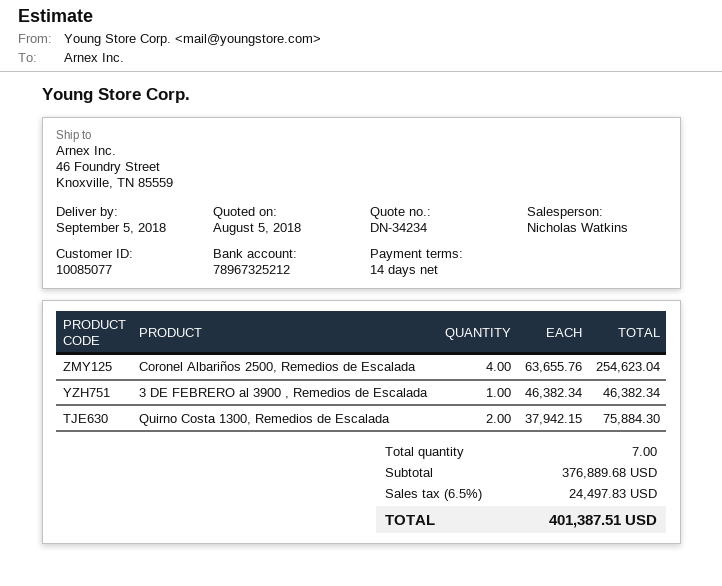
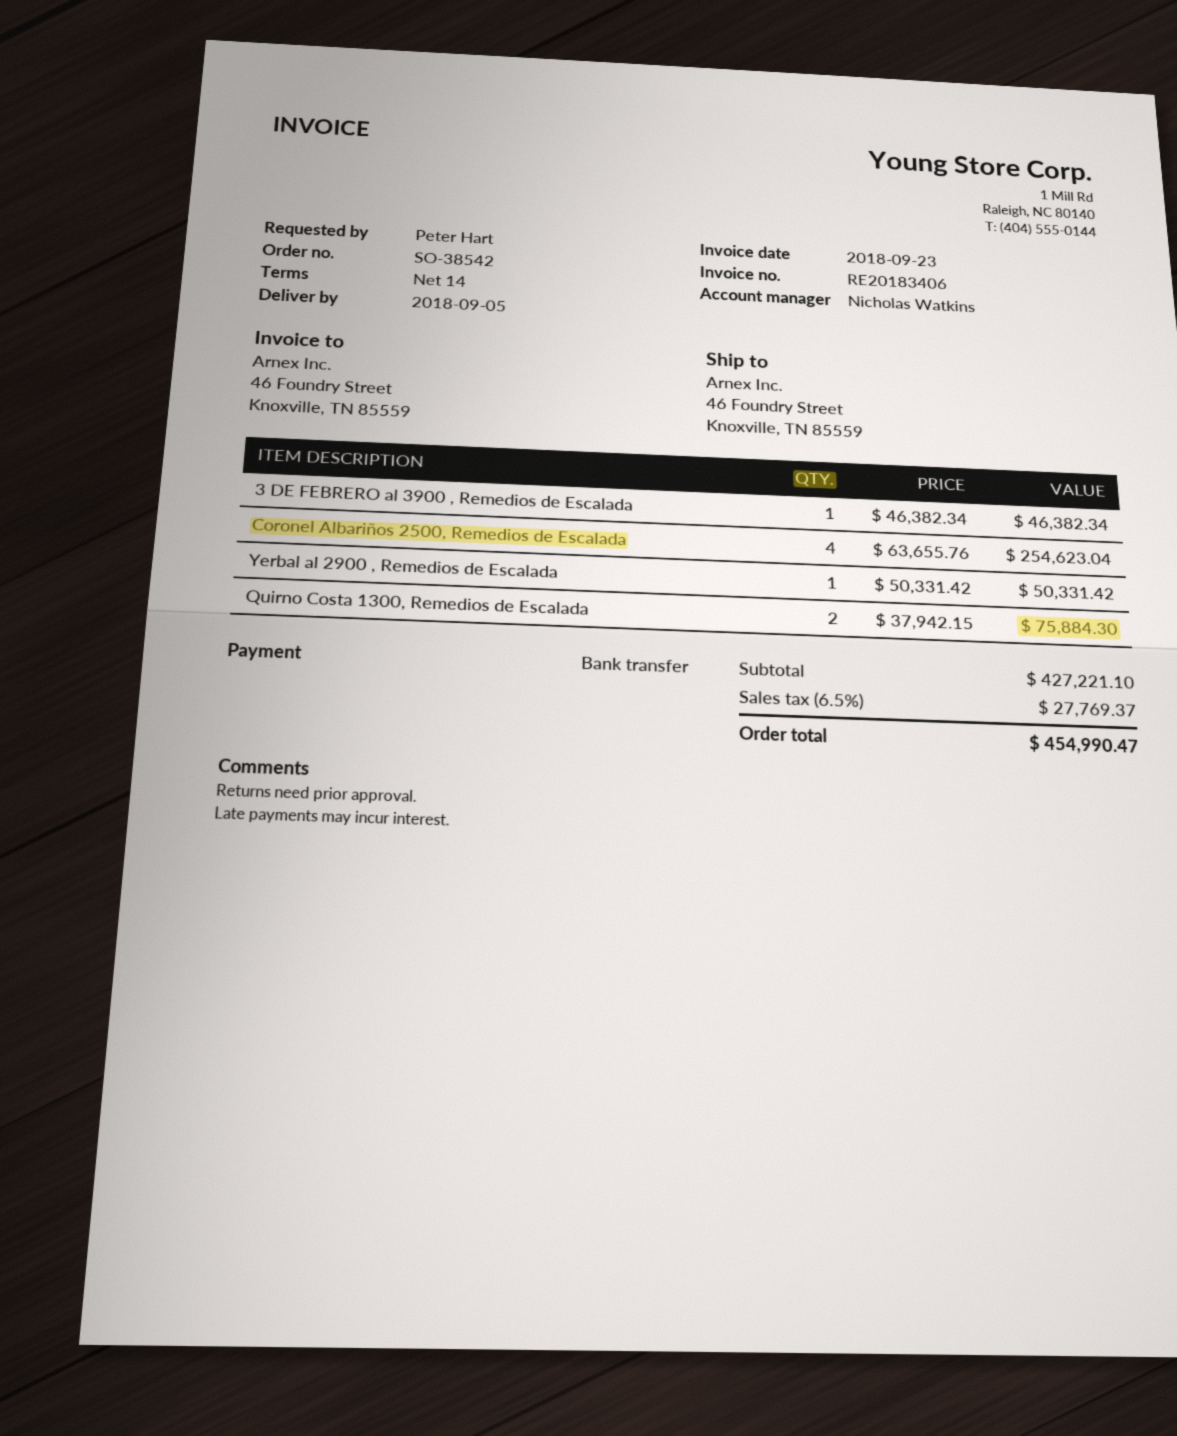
Yerbal al 2900 , Remedios de Escalada: none -> 1 x 50331.42 = 50331.42
subtotal: 376889.68 -> 427221.10
tax: 6.5% = 24497.83 -> 6.5% = 27769.37
total: 401387.51 -> 454990.47

